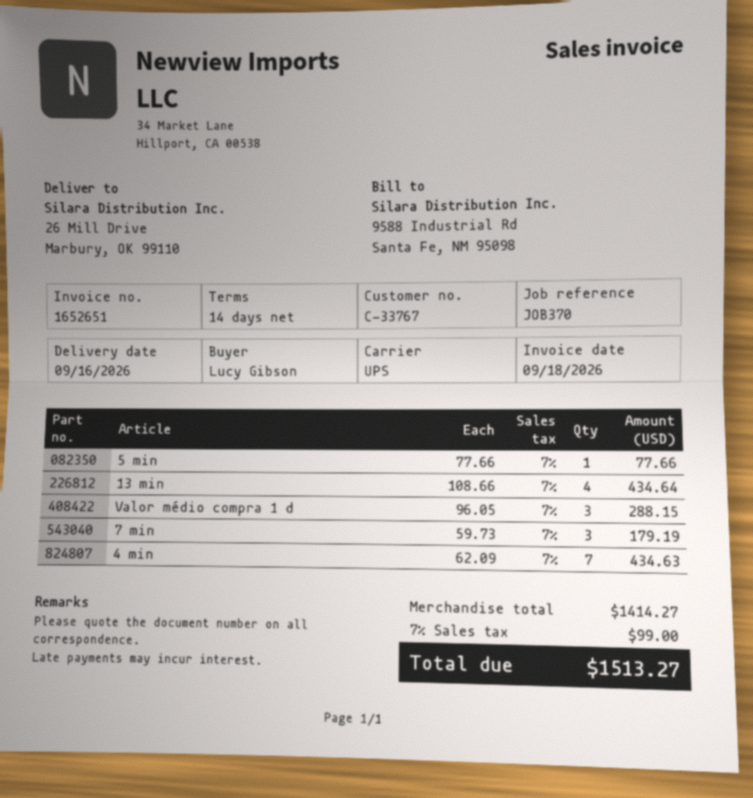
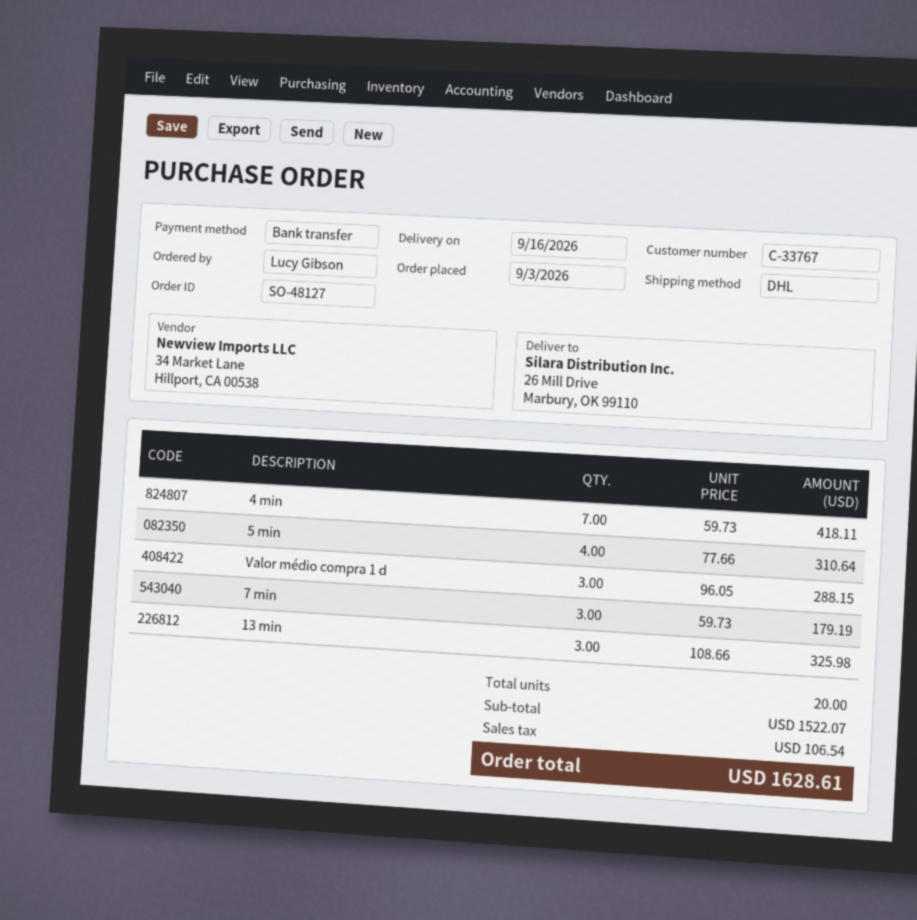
shipping method: UPS -> DHL
5 min: 1 x 77.66 = 77.66 -> 4 x 77.66 = 310.64
13 min: 4 x 108.66 = 434.64 -> 3 x 108.66 = 325.98
4 min: 7 x 62.09 = 434.63 -> 7 x 59.73 = 418.11
subtotal: 1414.27 -> 1522.07
tax: 99.00 -> 106.54
total: 1513.27 -> 1628.61

